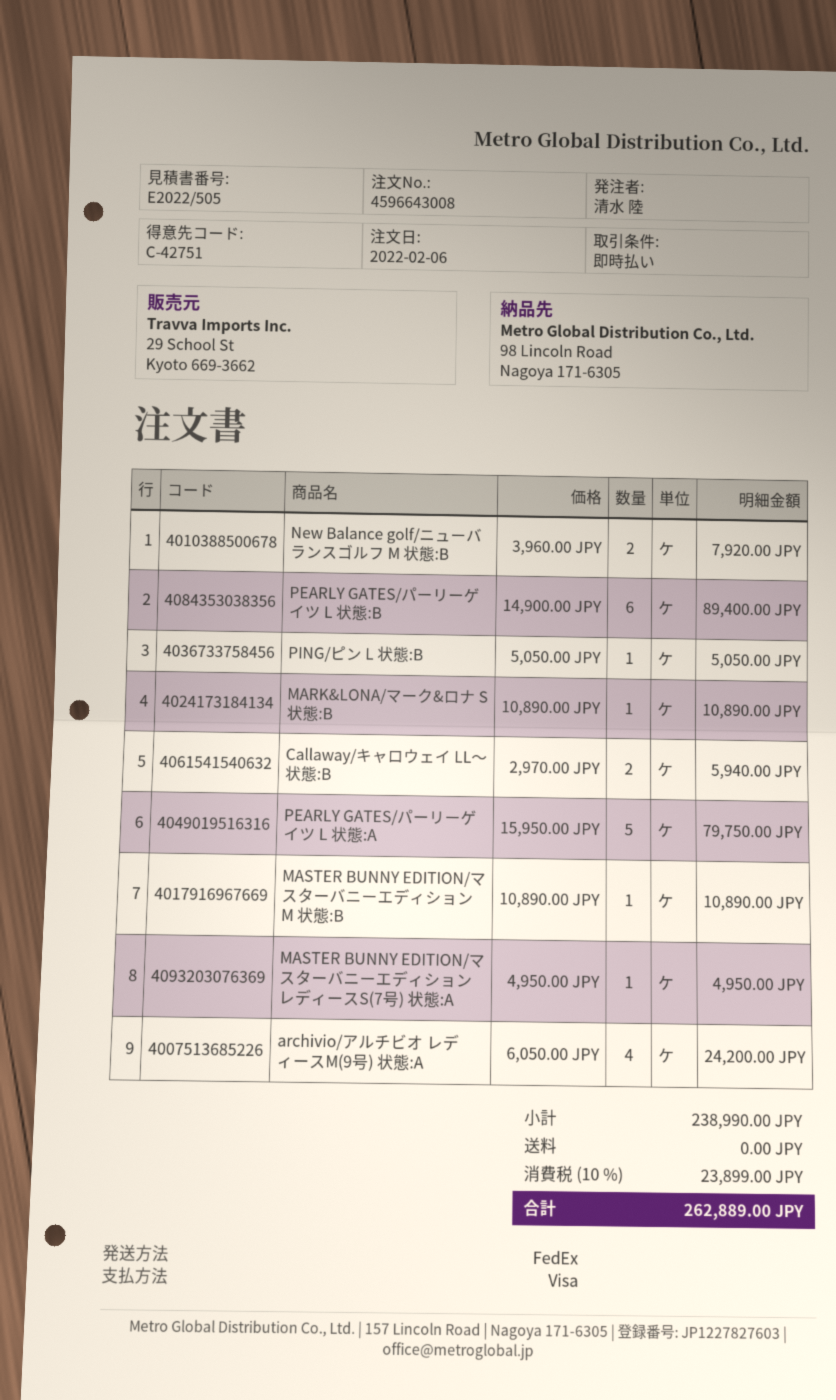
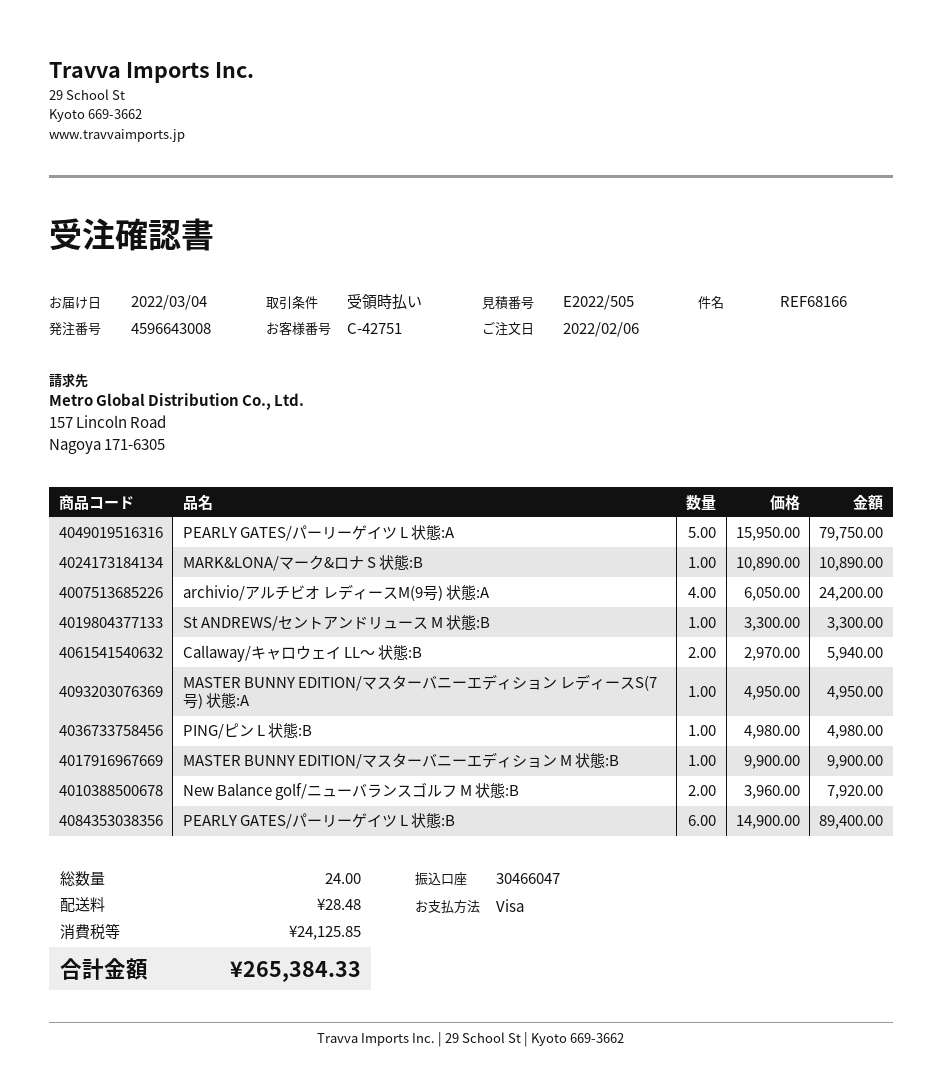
PING/ピン L 状態:B: 1 x 5050.00 = 5050.00 -> 1 x 4980.00 = 4980.00
MASTER BUNNY EDITION/マスターバニーエディション M 状態:B: 1 x 10890.00 = 10890.00 -> 1 x 9900.00 = 9900.00
St ANDREWS/セントアンドリュース M 状態:B: none -> 1 x 3300.00 = 3300.00
shipping: 0.00 -> 28.48
tax: 23899.00 -> 24125.85
total: 262889.00 -> 265384.33

